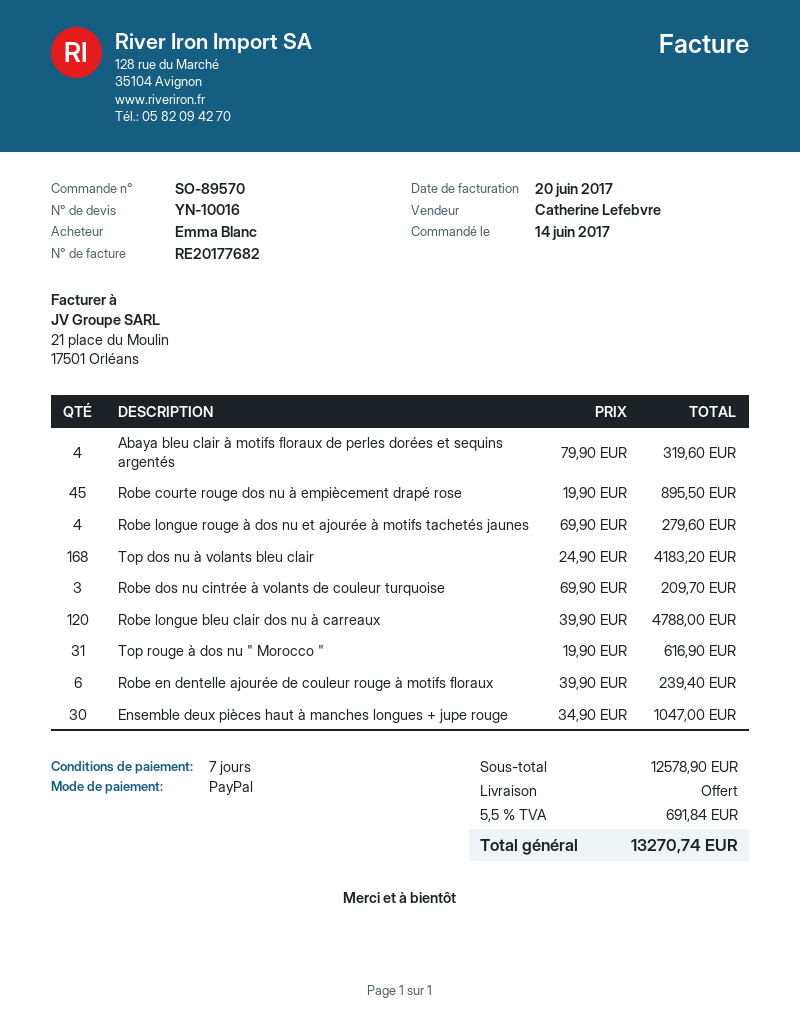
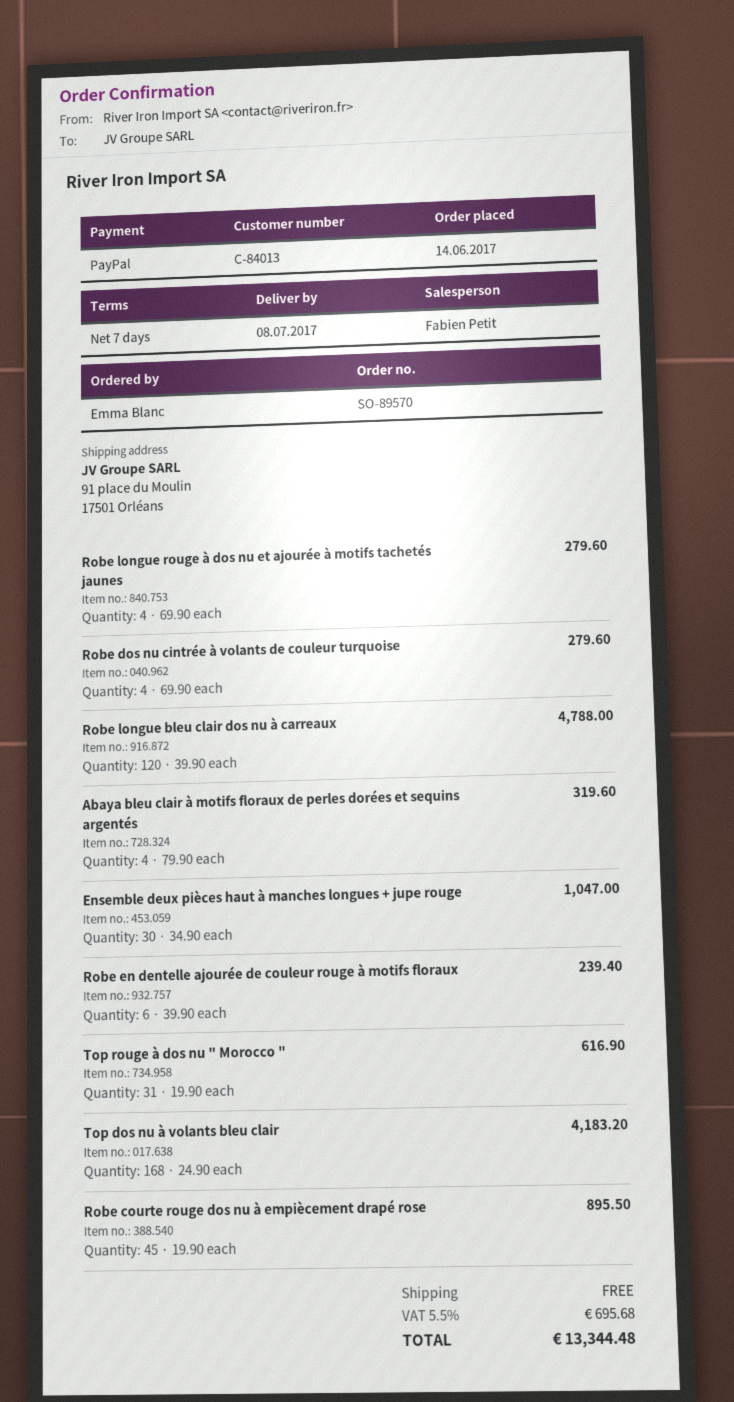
sales rep: Catherine Lefebvre -> Fabien Petit
Robe dos nu cintrée à volants de couleur turquoise: 3 x 69.90 = 209.70 -> 4 x 69.90 = 279.60
tax: 5.5% = 691.84 -> 5.5% = 695.68
total: 13270.74 -> 13344.48

